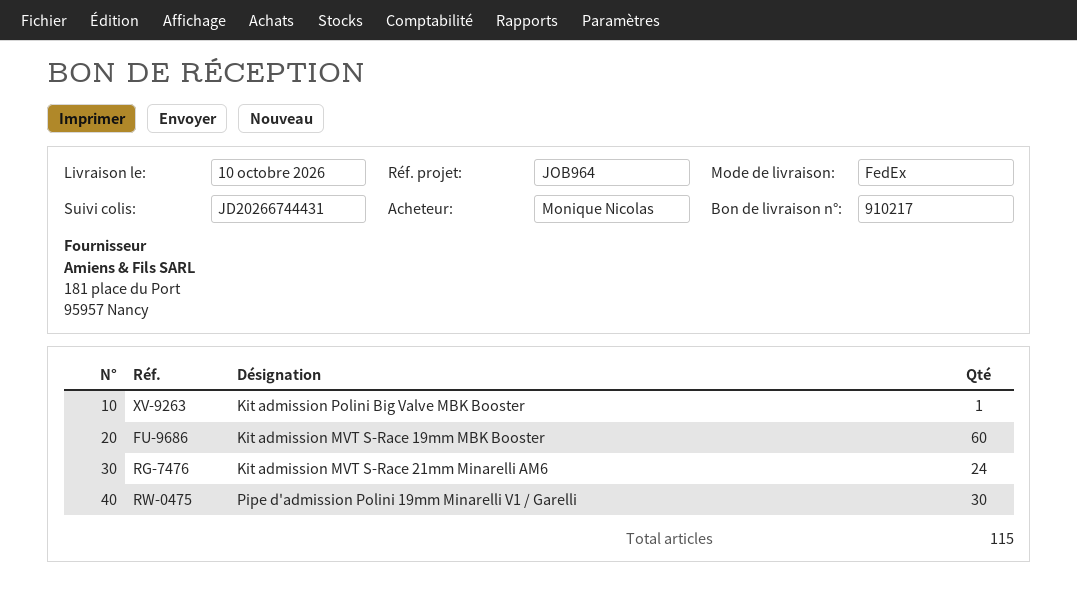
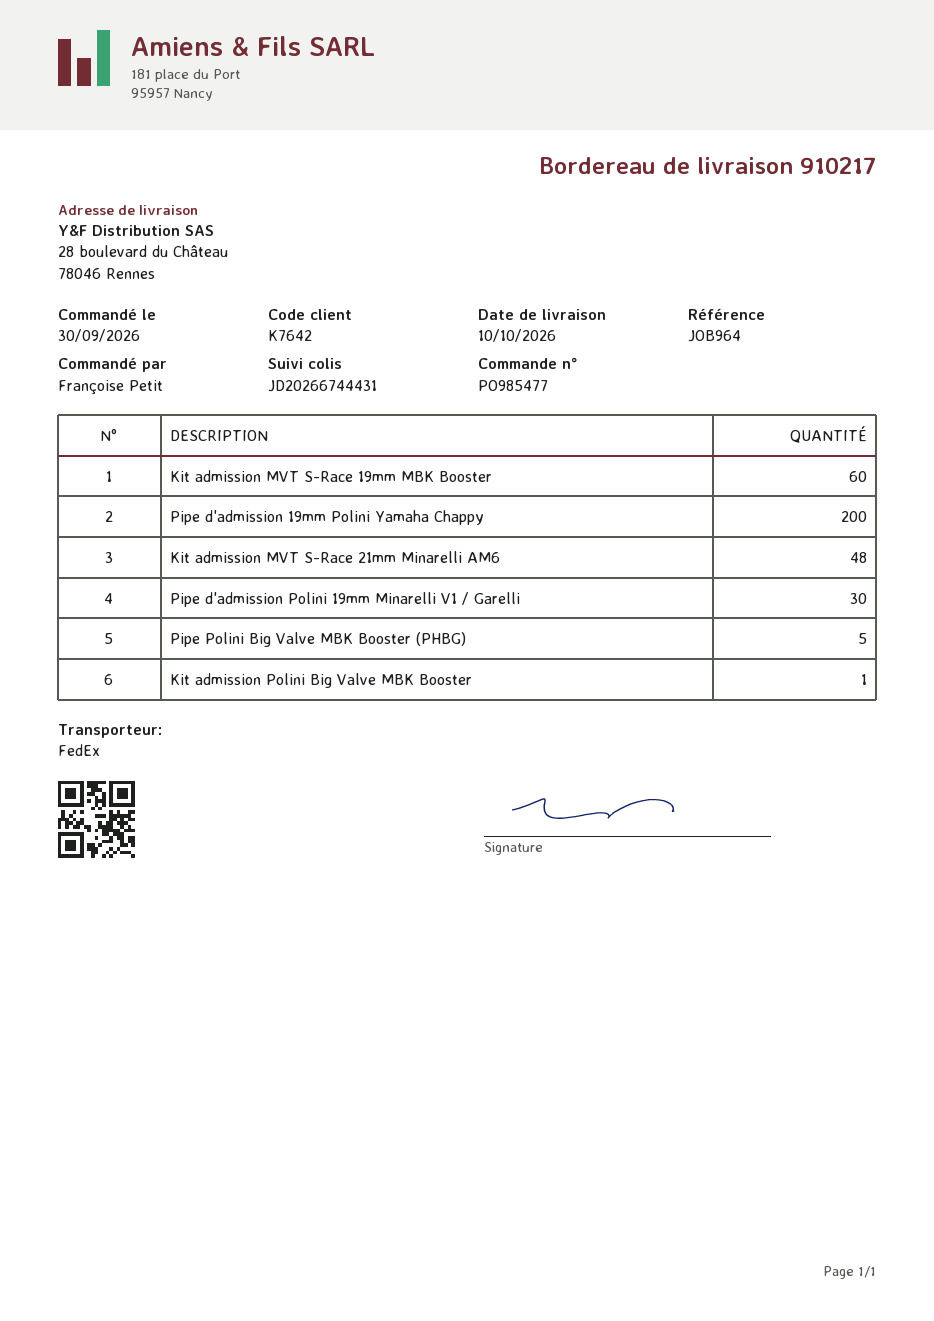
ordered by: Monique Nicolas -> Françoise Petit
Kit admission MVT S-Race 21mm Minarelli AM6: 24 -> 48
Pipe d'admission 19mm Polini Yamaha Chappy: none -> 200
Pipe Polini Big Valve MBK Booster (PHBG): none -> 5

